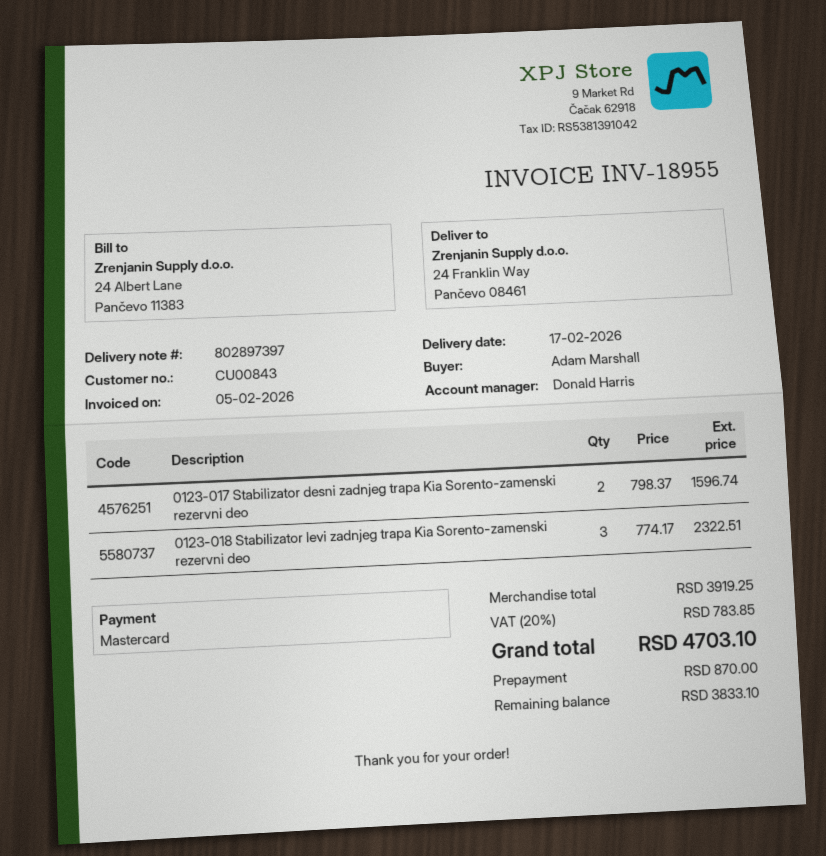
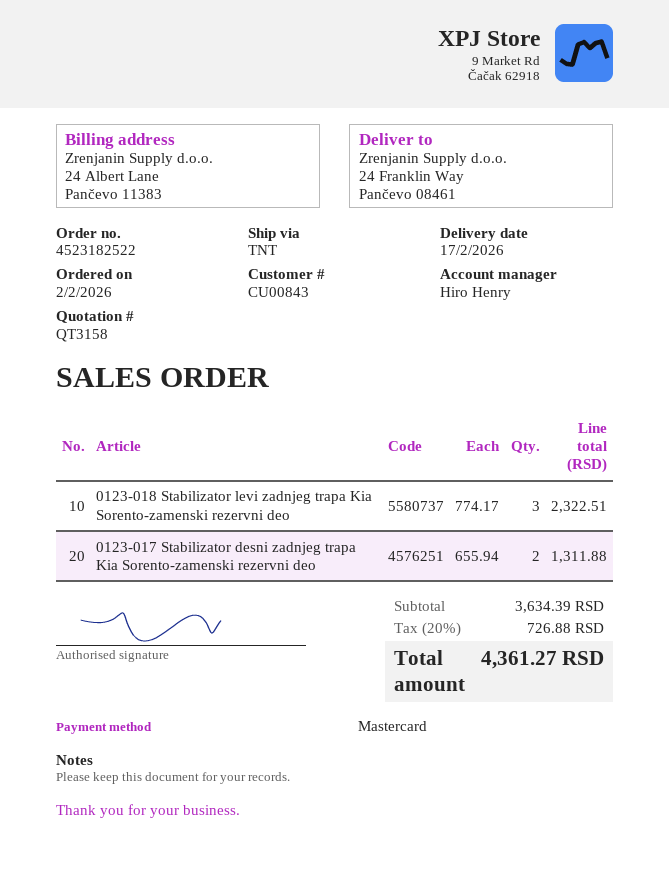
sales rep: Donald Harris -> Hiro Henry
0123-017 Stabilizator desni zadnjeg trapa Kia Sorento-zamenski rezervni deo: 2 x 798.37 = 1596.74 -> 2 x 655.94 = 1311.88
subtotal: 3919.25 -> 3634.39
tax: 20% = 783.85 -> 20% = 726.88
total: 4703.10 -> 4361.27

